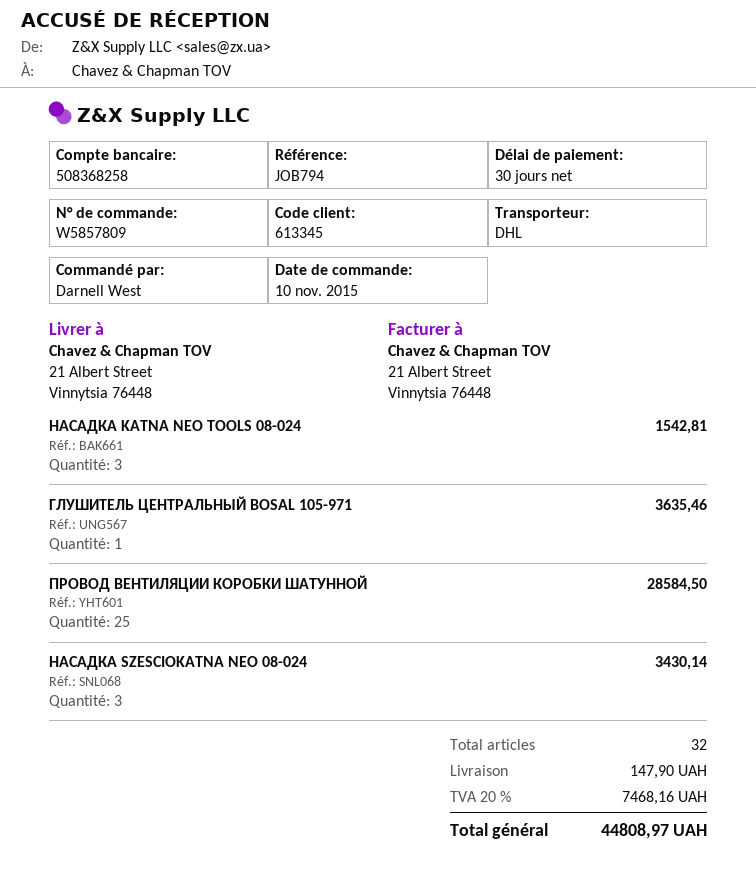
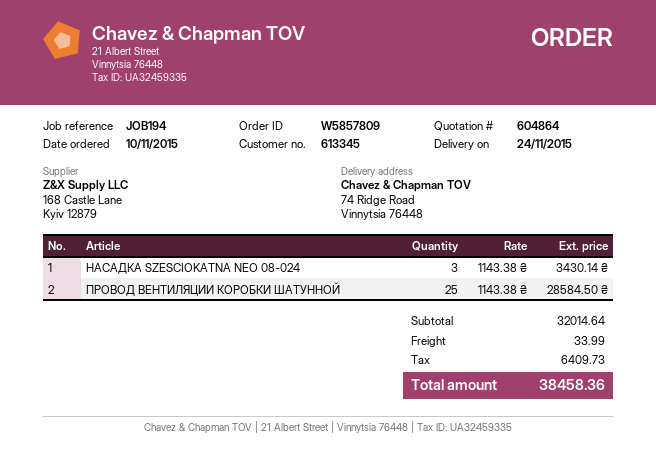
reference: JOB794 -> JOB194
ship to: 21 Albert Street, Vinnytsia 76448 -> 74 Ridge Road, Vinnytsia 76448
НАСАДКА KATNA NEO TOOLS 08-024: 3 for 1542.81 -> none
ГЛУШИТЕЛЬ ЦЕНТРАЛЬНЫЙ BOSAL 105-971: 1 for 3635.46 -> none
shipping: 147.90 -> 33.99
tax: 7468.16 -> 6409.73
total: 44808.97 -> 38458.36

